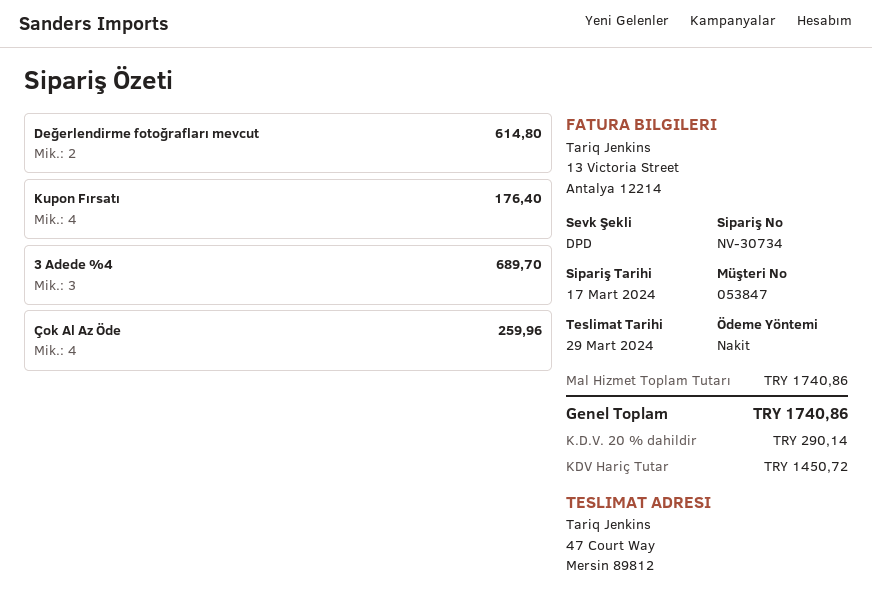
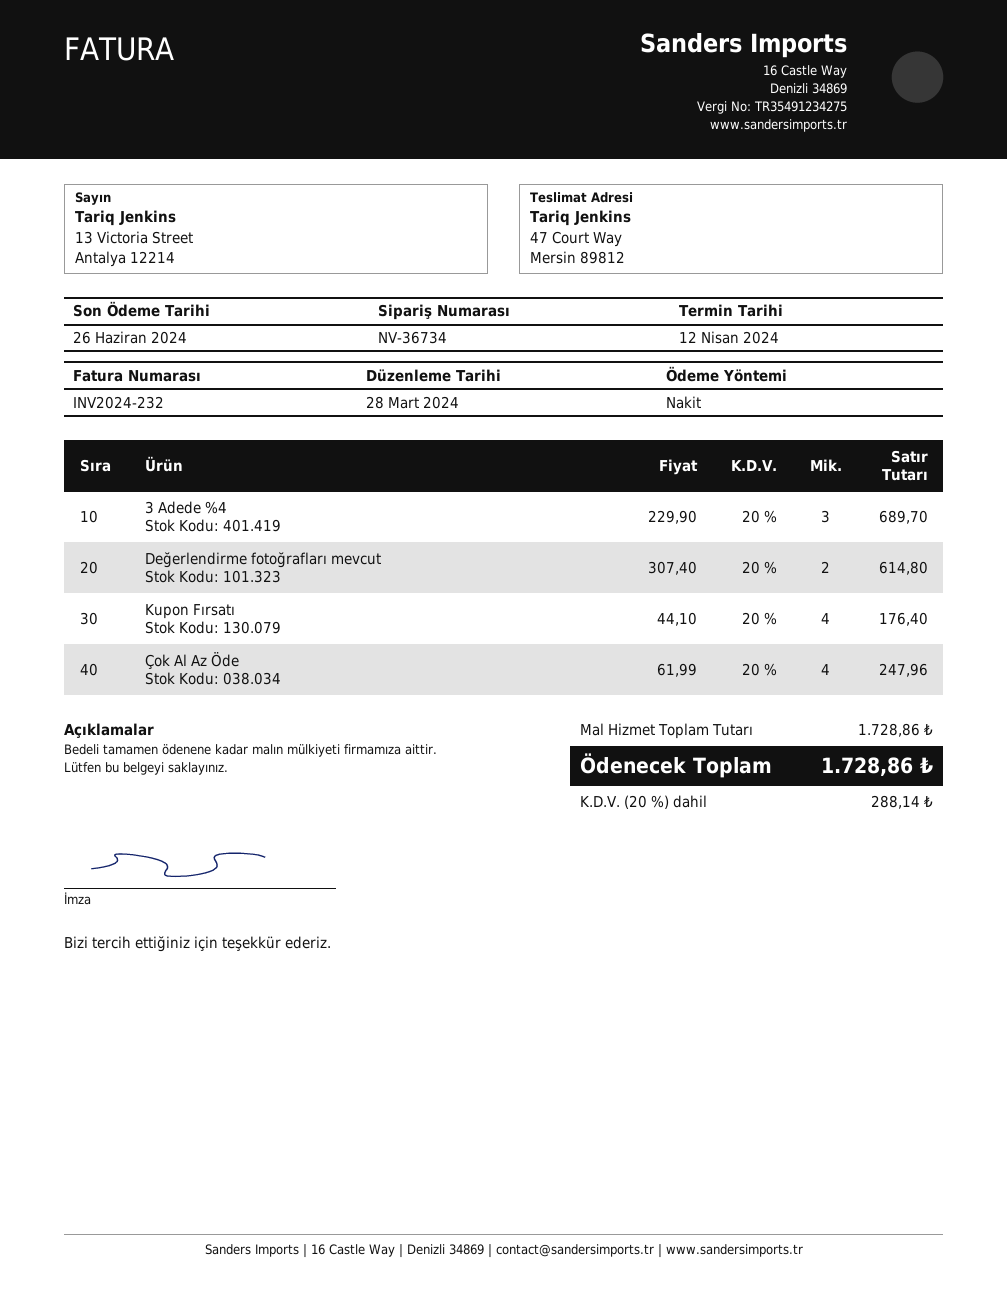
order number: NV-30734 -> NV-36734
delivery date: 2024-03-29 -> 2024-04-12
Çok Al Az Öde: 4 for 259.96 -> 4 for 247.96
subtotal: 1740.86 -> 1728.86
tax: 20% = 290.14 -> 20% = 288.14
total: 1740.86 -> 1728.86

